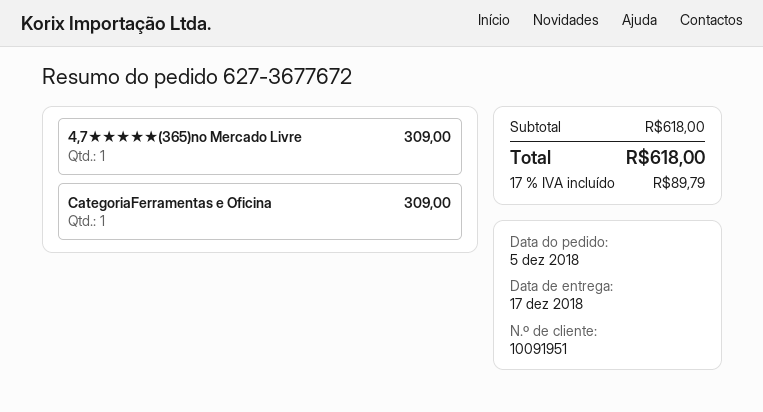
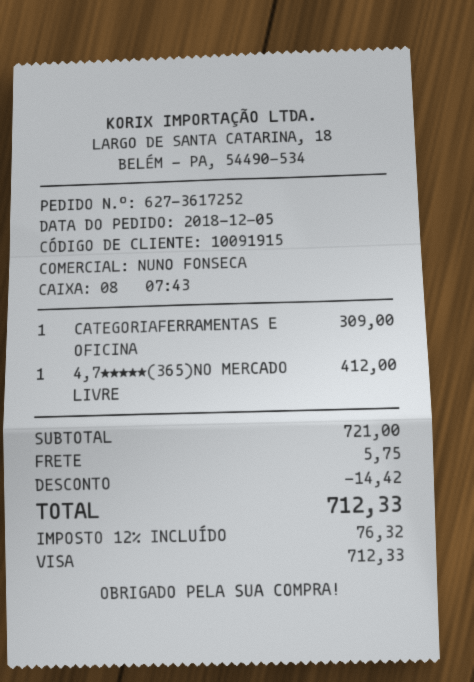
order number: 627-3677672 -> 627-3617252
customer number: 10091951 -> 10091915
4,7★★★★★(365)no Mercado Livre: 1 for 309.00 -> 1 for 412.00
subtotal: 618.00 -> 721.00
discount: none -> 14.42
shipping: none -> 5.75
tax: 17% = 89.79 -> 12% = 76.32
total: 618.00 -> 712.33

